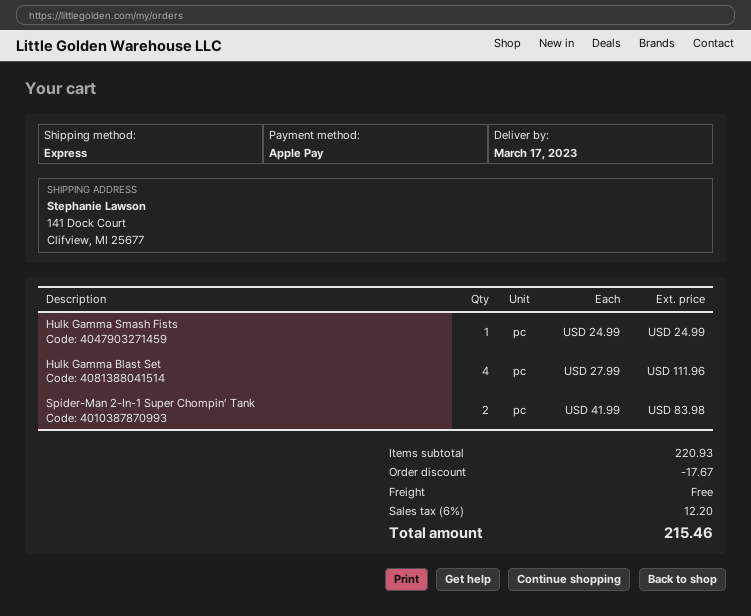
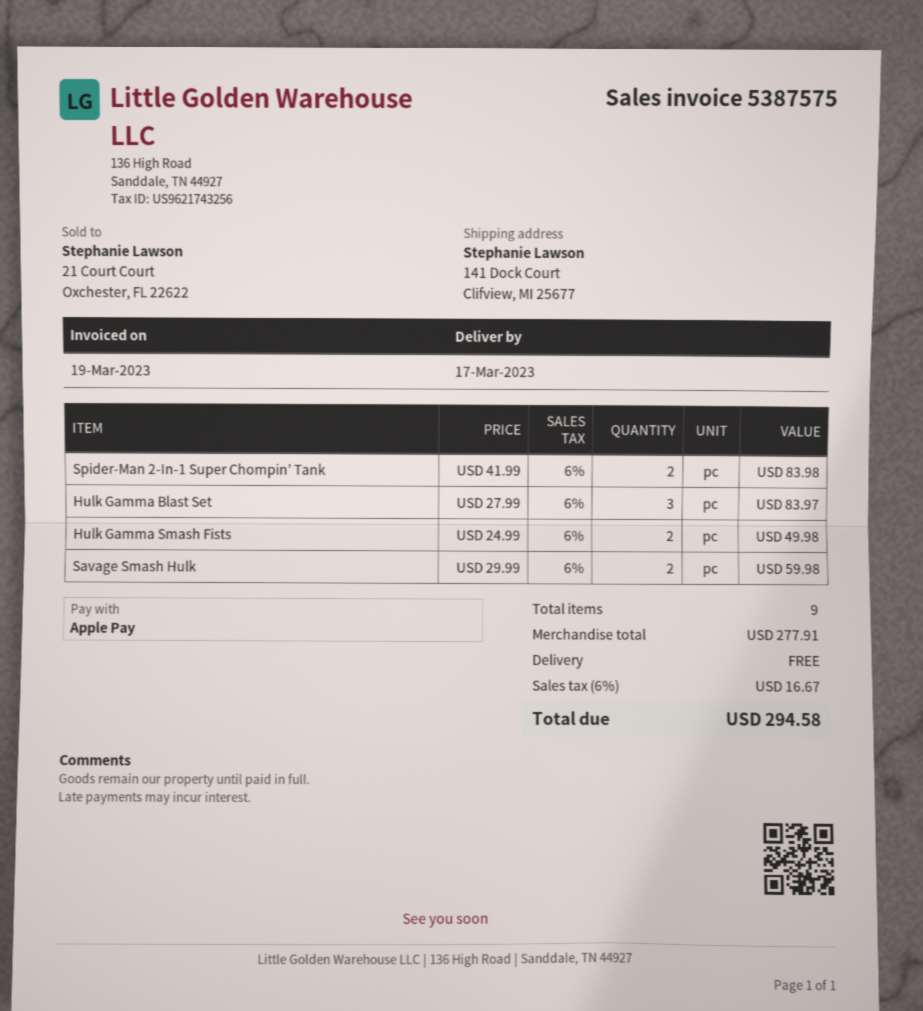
Hulk Gamma Smash Fists: 1 x 24.99 = 24.99 -> 2 x 24.99 = 49.98
Hulk Gamma Blast Set: 4 x 27.99 = 111.96 -> 3 x 27.99 = 83.97
Savage Smash Hulk: none -> 2 x 29.99 = 59.98
subtotal: 220.93 -> 277.91
discount: 17.67 -> none
tax: 6% = 12.20 -> 6% = 16.67
total: 215.46 -> 294.58

